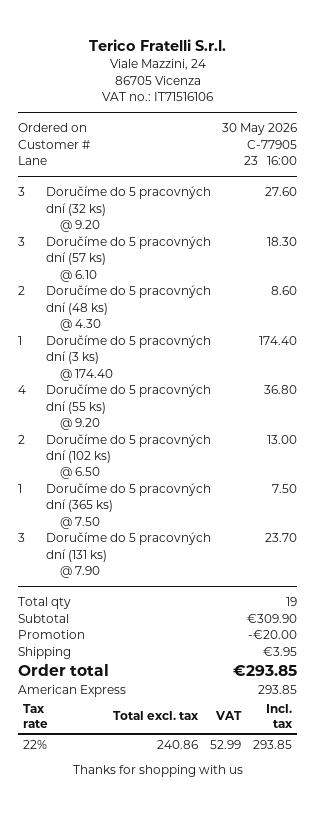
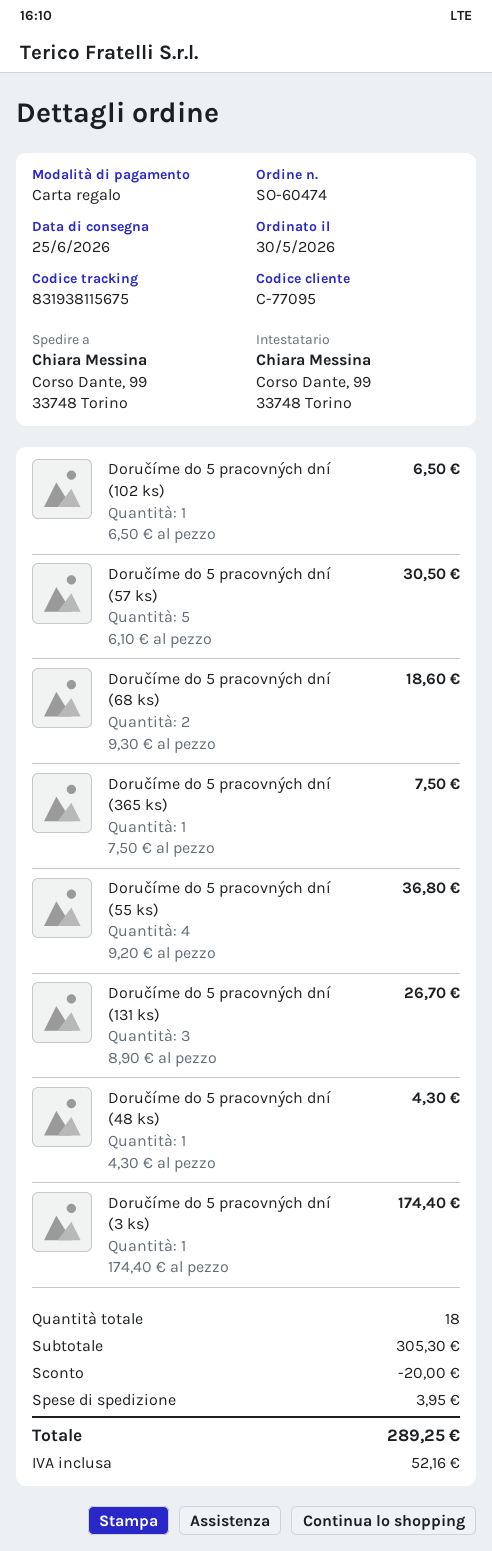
customer number: C-77905 -> C-77095
payment method: American Express -> gift card
Doručíme do 5 pracovných dní (32 ks): 3 x 9.20 = 27.60 -> none
Doručíme do 5 pracovných dní (57 ks): 3 x 6.10 = 18.30 -> 5 x 6.10 = 30.50
Doručíme do 5 pracovných dní (48 ks): 2 x 4.30 = 8.60 -> 1 x 4.30 = 4.30
Doručíme do 5 pracovných dní (102 ks): 2 x 6.50 = 13.00 -> 1 x 6.50 = 6.50
Doručíme do 5 pracovných dní (131 ks): 3 x 7.90 = 23.70 -> 3 x 8.90 = 26.70
Doručíme do 5 pracovných dní (68 ks): none -> 2 x 9.30 = 18.60
total quantity: 19 -> 18
subtotal: 309.90 -> 305.30
tax: 52.99 -> 52.16
total: 293.85 -> 289.25

